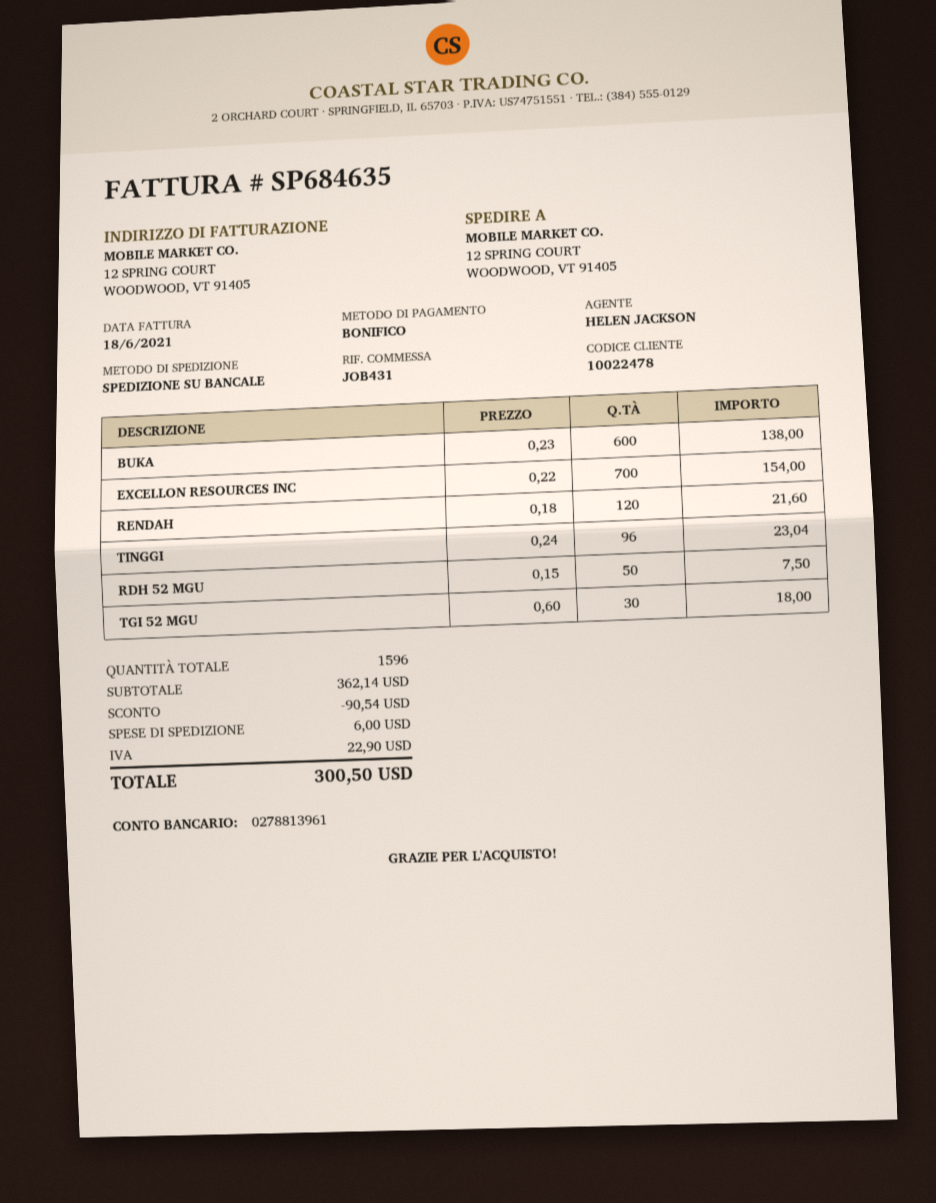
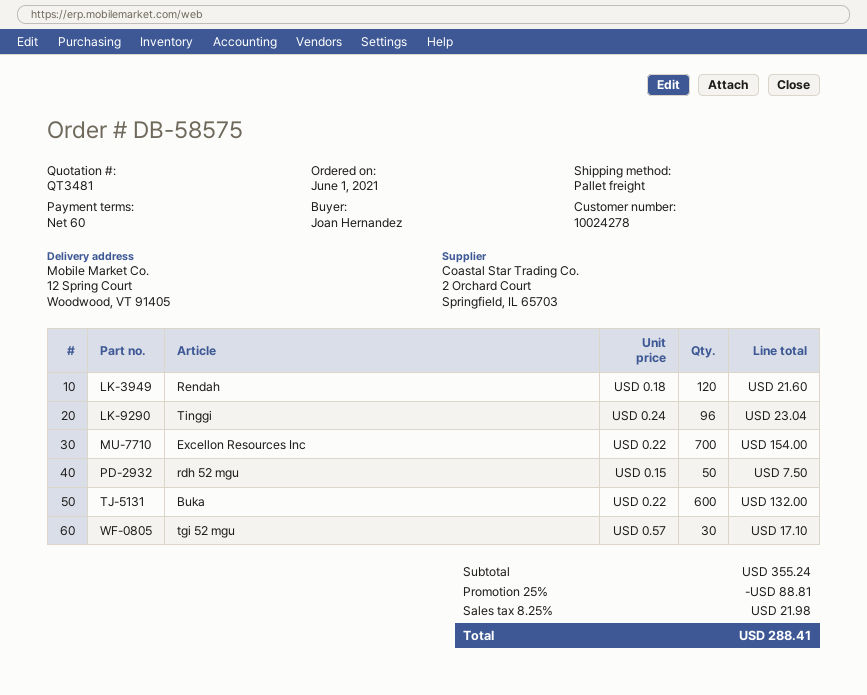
customer number: 10022478 -> 10024278
BUKA: 600 x 0.23 = 138.00 -> 600 x 0.22 = 132.00
TGI 52 MGU: 30 x 0.60 = 18.00 -> 30 x 0.57 = 17.10
subtotal: 362.14 -> 355.24
discount: 90.54 -> 88.81
shipping: 6.00 -> none
tax: 22.90 -> 21.98
total: 300.50 -> 288.41

